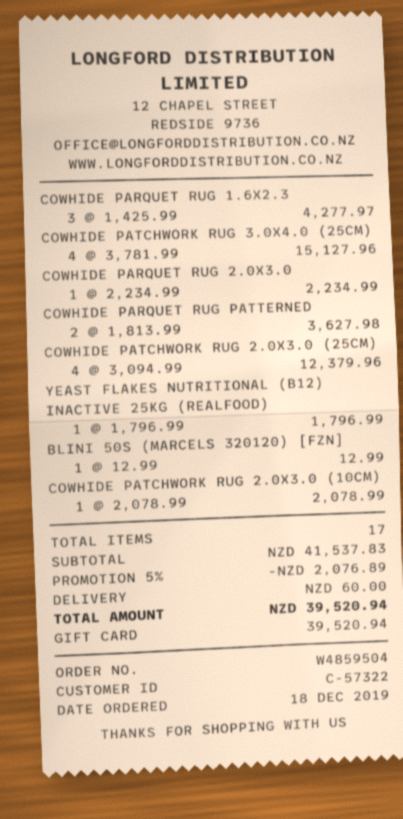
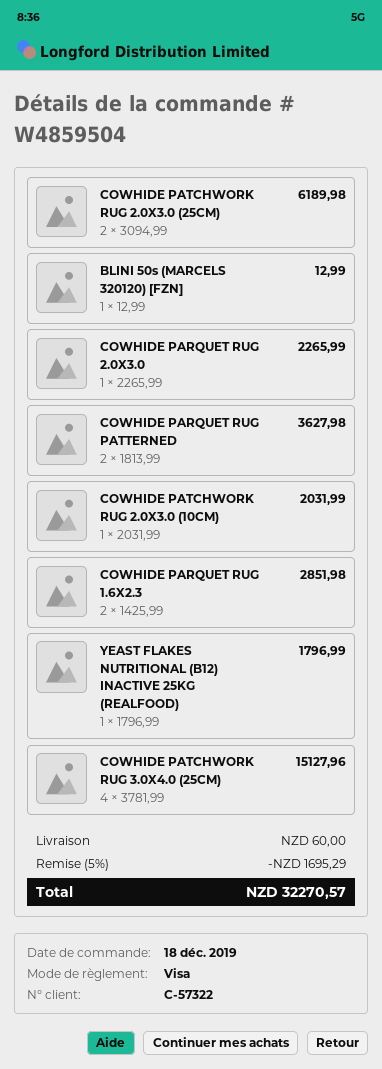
payment method: gift card -> Visa
COWHIDE PARQUET RUG 1.6X2.3: 3 x 1425.99 = 4277.97 -> 2 x 1425.99 = 2851.98
COWHIDE PARQUET RUG 2.0X3.0: 1 x 2234.99 = 2234.99 -> 1 x 2265.99 = 2265.99
COWHIDE PATCHWORK RUG 2.0X3.0 (25CM): 4 x 3094.99 = 12379.96 -> 2 x 3094.99 = 6189.98
COWHIDE PATCHWORK RUG 2.0X3.0 (10CM): 1 x 2078.99 = 2078.99 -> 1 x 2031.99 = 2031.99
discount: 5% = 2076.89 -> 5% = 1695.29
total: 39520.94 -> 32270.57

